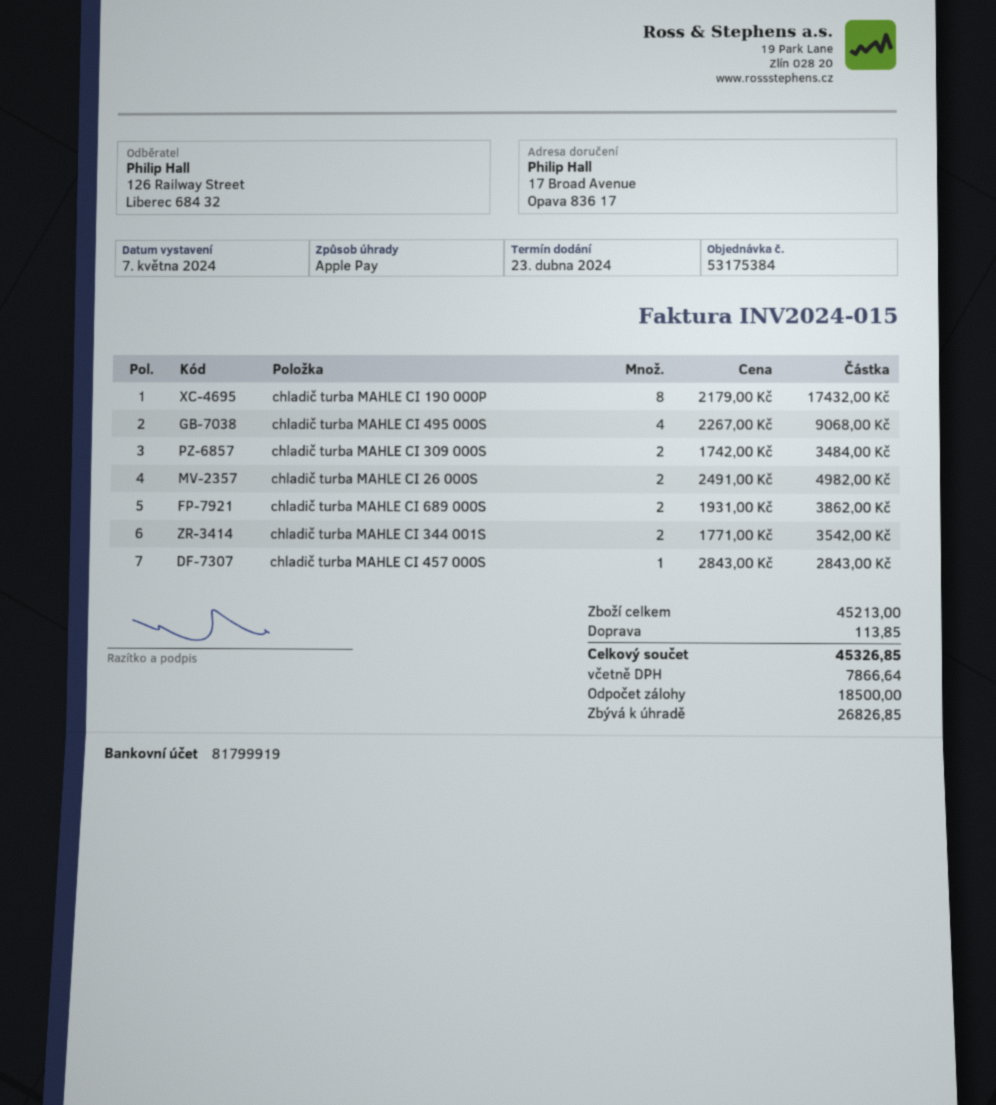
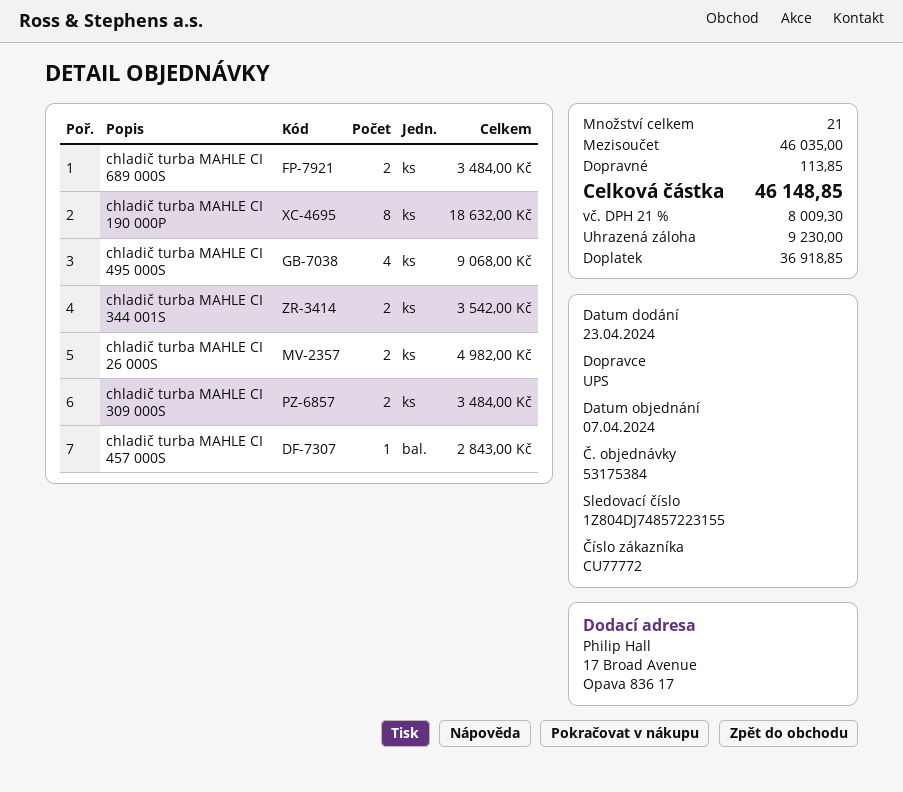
chladič turba MAHLE CI 190 000P: 8 for 17432.00 -> 8 for 18632.00
chladič turba MAHLE CI 689 000S: 2 for 3862.00 -> 2 for 3484.00
subtotal: 45213.00 -> 46035.00
tax: 7866.64 -> 8009.30
total: 45326.85 -> 46148.85
deposit: 18500.00 -> 9230.00
balance: 26826.85 -> 36918.85

